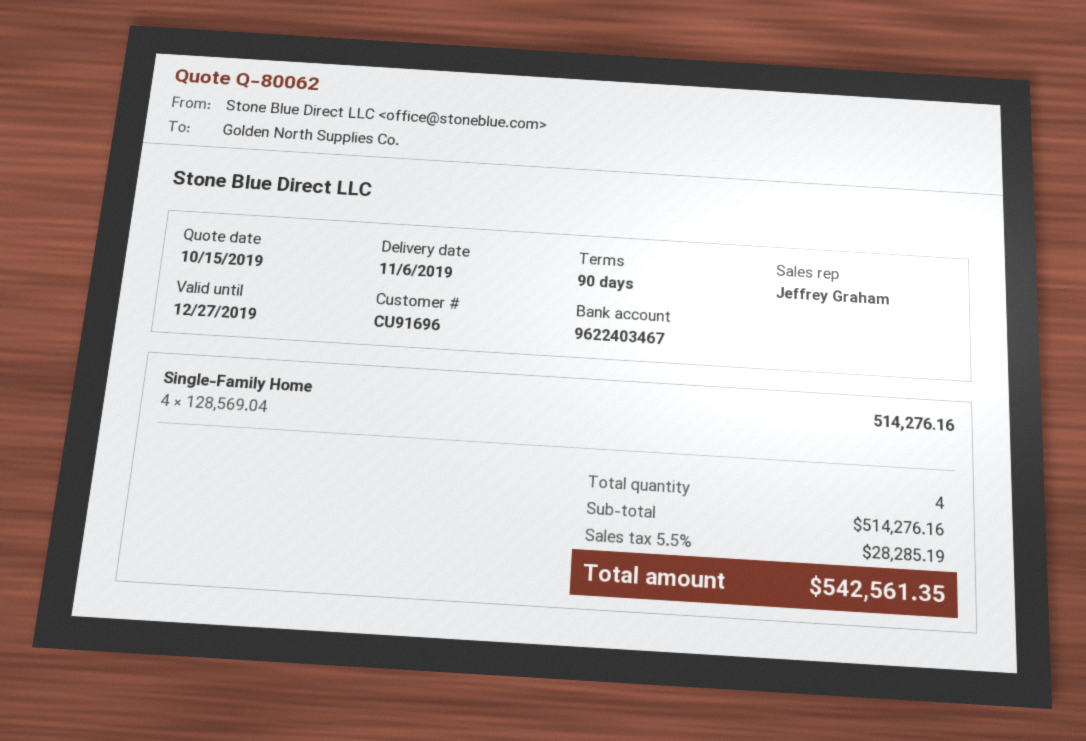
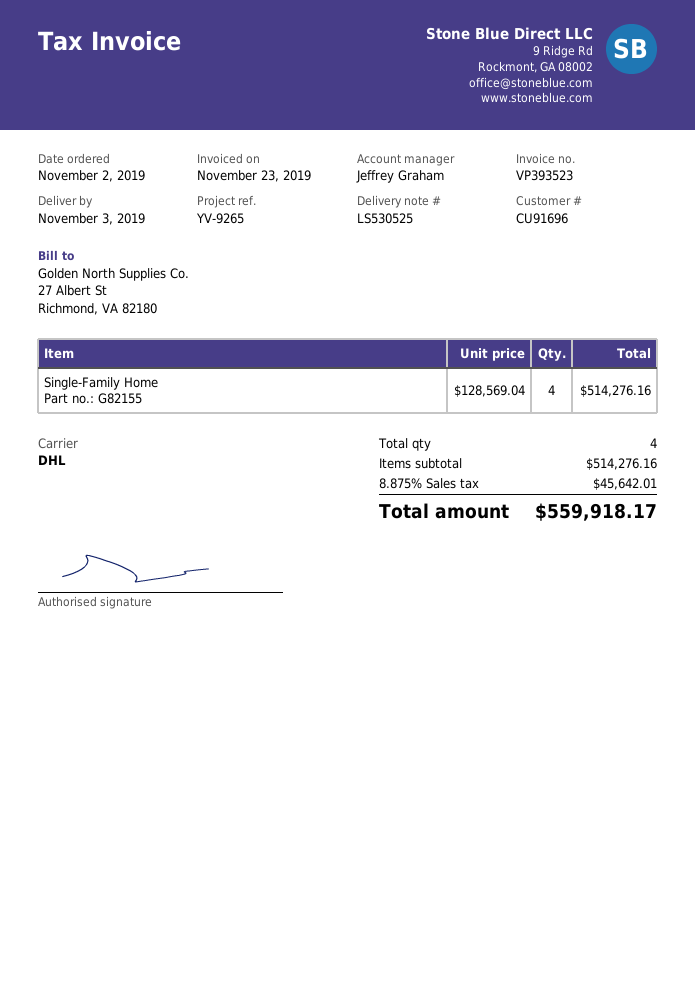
delivery date: 2019-11-06 -> 2019-11-03
tax: 5.5% = 28285.19 -> 8.875% = 45642.01
total: 542561.35 -> 559918.17

